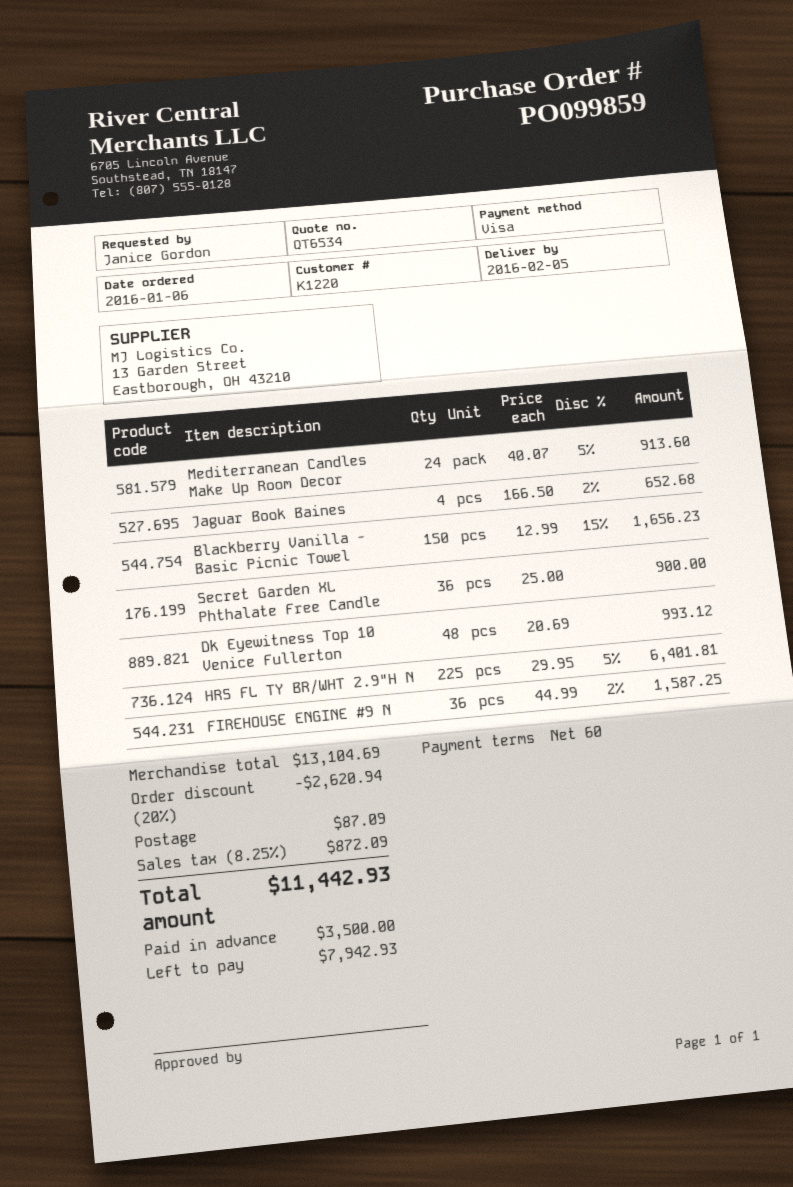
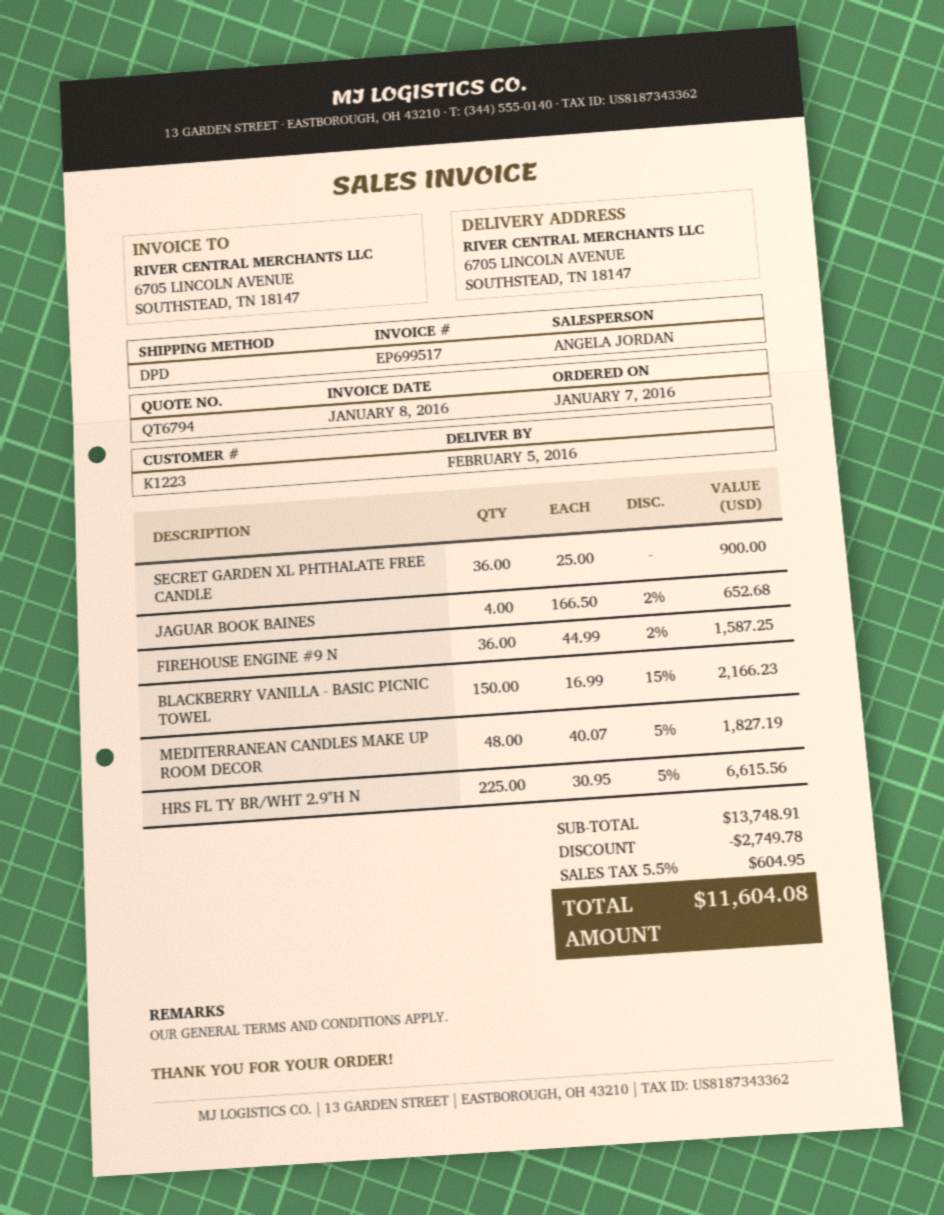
quote number: QT6534 -> QT6794
order date: 2016-01-06 -> 2016-01-07
customer number: K1220 -> K1223
Mediterranean Candles Make Up Room Decor: 24 x 40.07 - 5% = 913.60 -> 48 x 40.07 - 5% = 1827.19
Blackberry Vanilla - Basic Picnic Towel: 150 x 12.99 - 15% = 1656.23 -> 150 x 16.99 - 15% = 2166.23
Dk Eyewitness Top 10 Venice Fullerton: 48 x 20.69 = 993.12 -> none
HRS FL TY BR/WHT 2.9"H N: 225 x 29.95 - 5% = 6401.81 -> 225 x 30.95 - 5% = 6615.56
subtotal: 13104.69 -> 13748.91
discount: 2620.94 -> 2749.78
shipping: 87.09 -> none
tax: 8.25% = 872.09 -> 5.5% = 604.95
total: 11442.93 -> 11604.08

